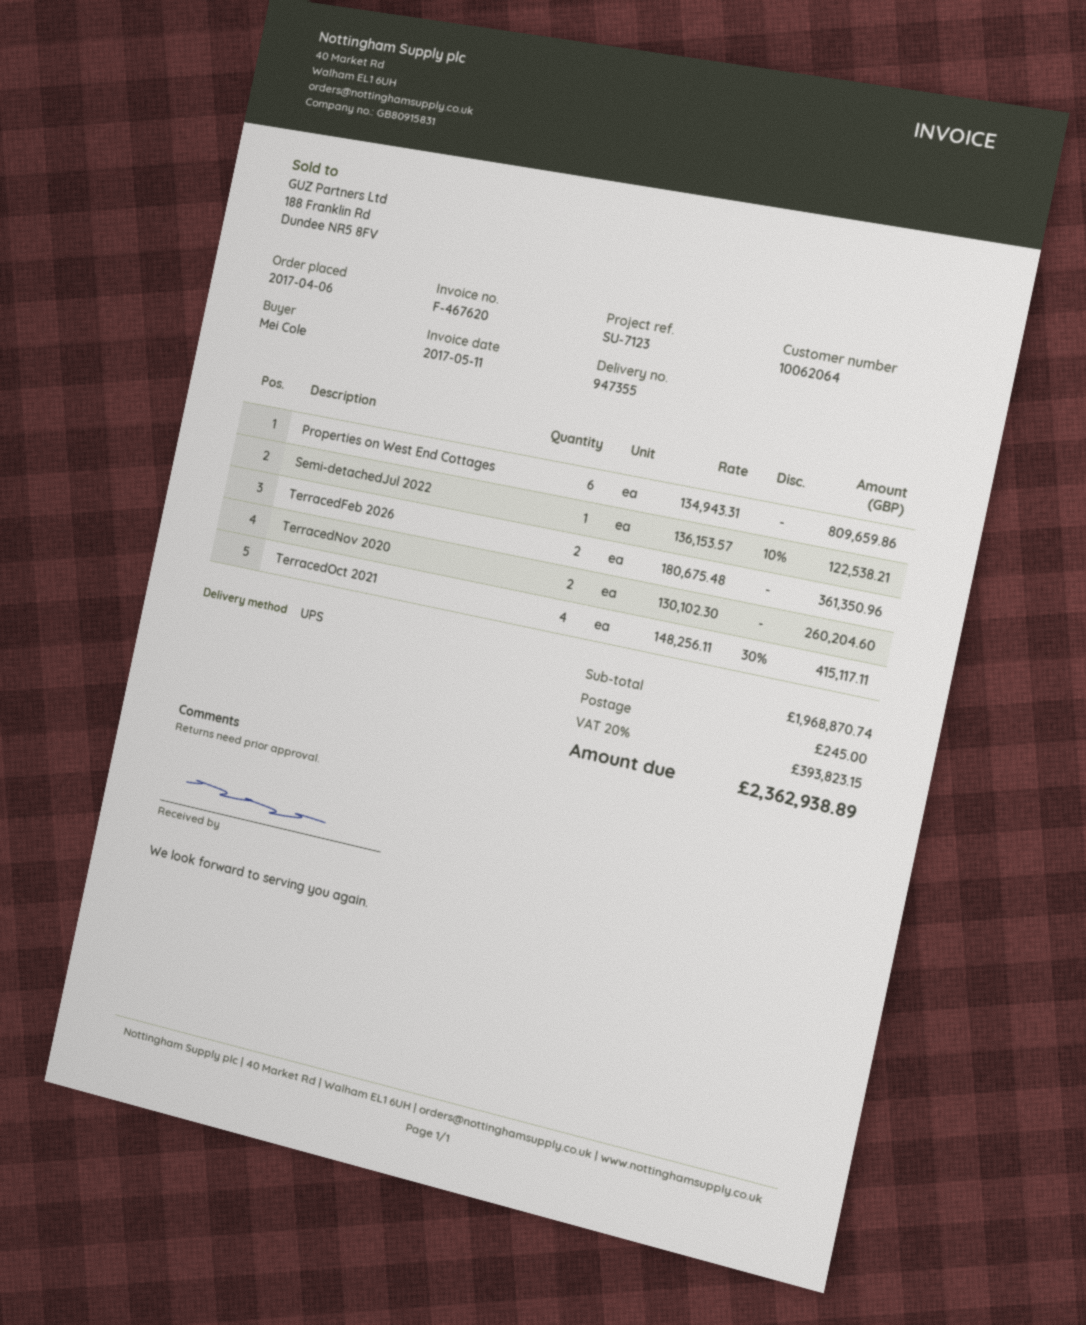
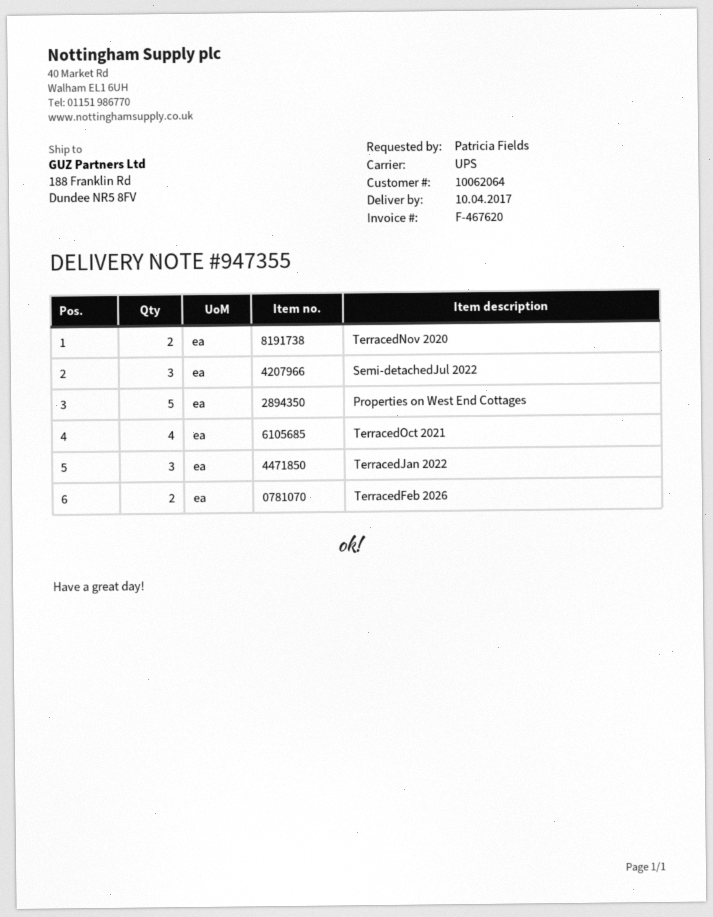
ordered by: Mei Cole -> Patricia Fields
Properties on West End Cottages: 6 -> 5
Semi-detachedJul 2022: 1 -> 3
TerracedJan 2022: none -> 3

